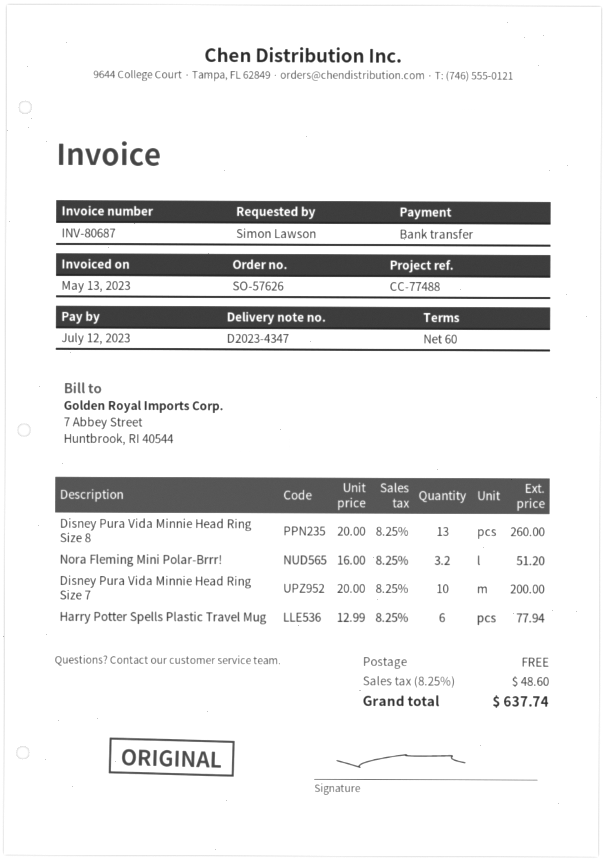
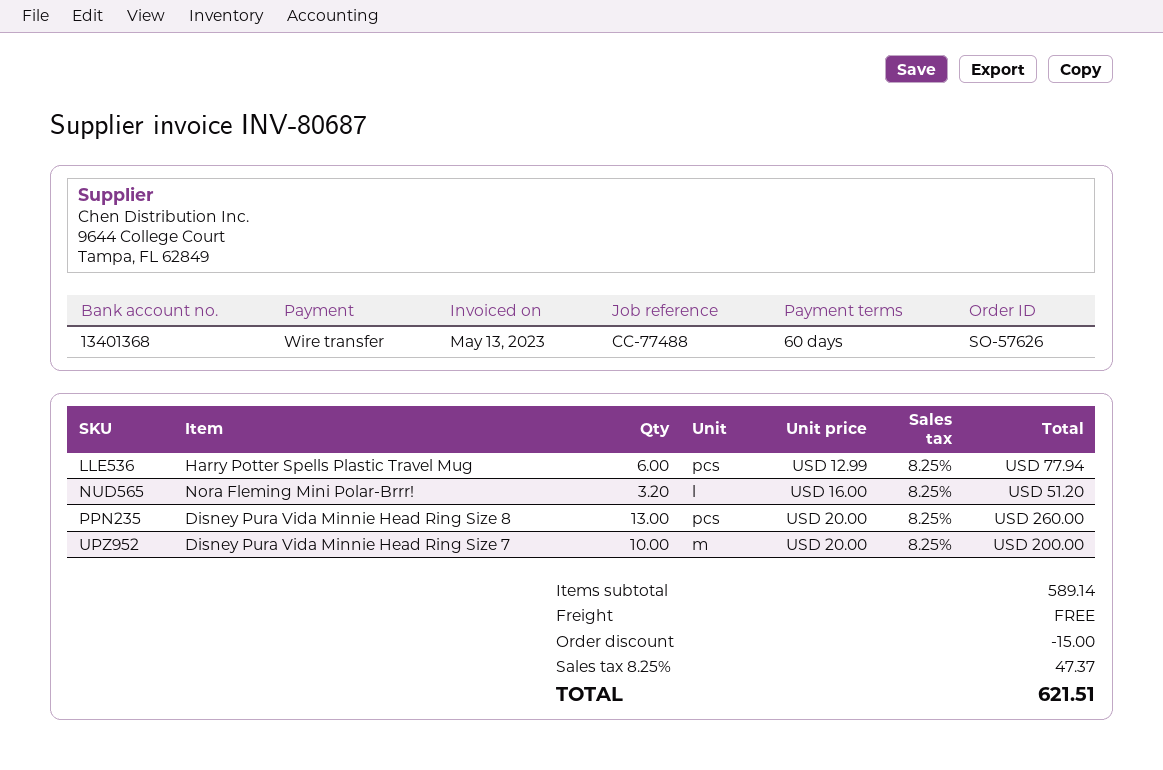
discount: none -> 15.00
tax: 8.25% = 48.60 -> 8.25% = 47.37
total: 637.74 -> 621.51

